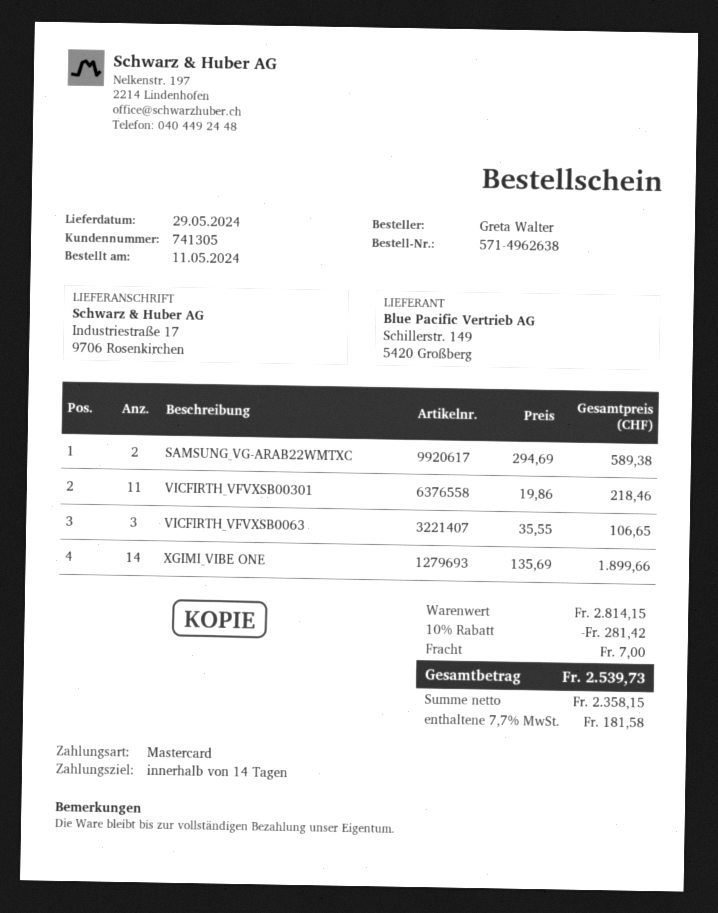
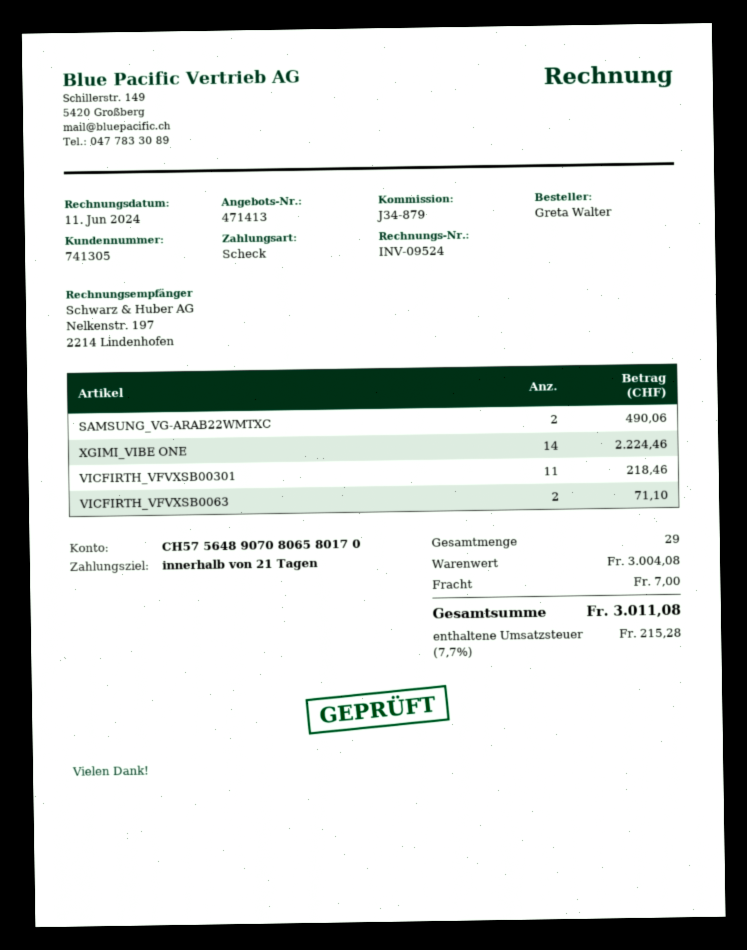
payment terms: 14 days -> 21 days
payment method: Mastercard -> cheque
SAMSUNG_VG-ARAB22WMTXC: 2 for 589.38 -> 2 for 490.06
VICFIRTH_VFVXSB0063: 3 for 106.65 -> 2 for 71.10
XGIMI_VIBE ONE: 14 for 1899.66 -> 14 for 2224.46
subtotal: 2814.15 -> 3004.08
discount: 10% = 281.42 -> none
tax: 7.7% = 181.58 -> 7.7% = 215.28
total: 2539.73 -> 3011.08

